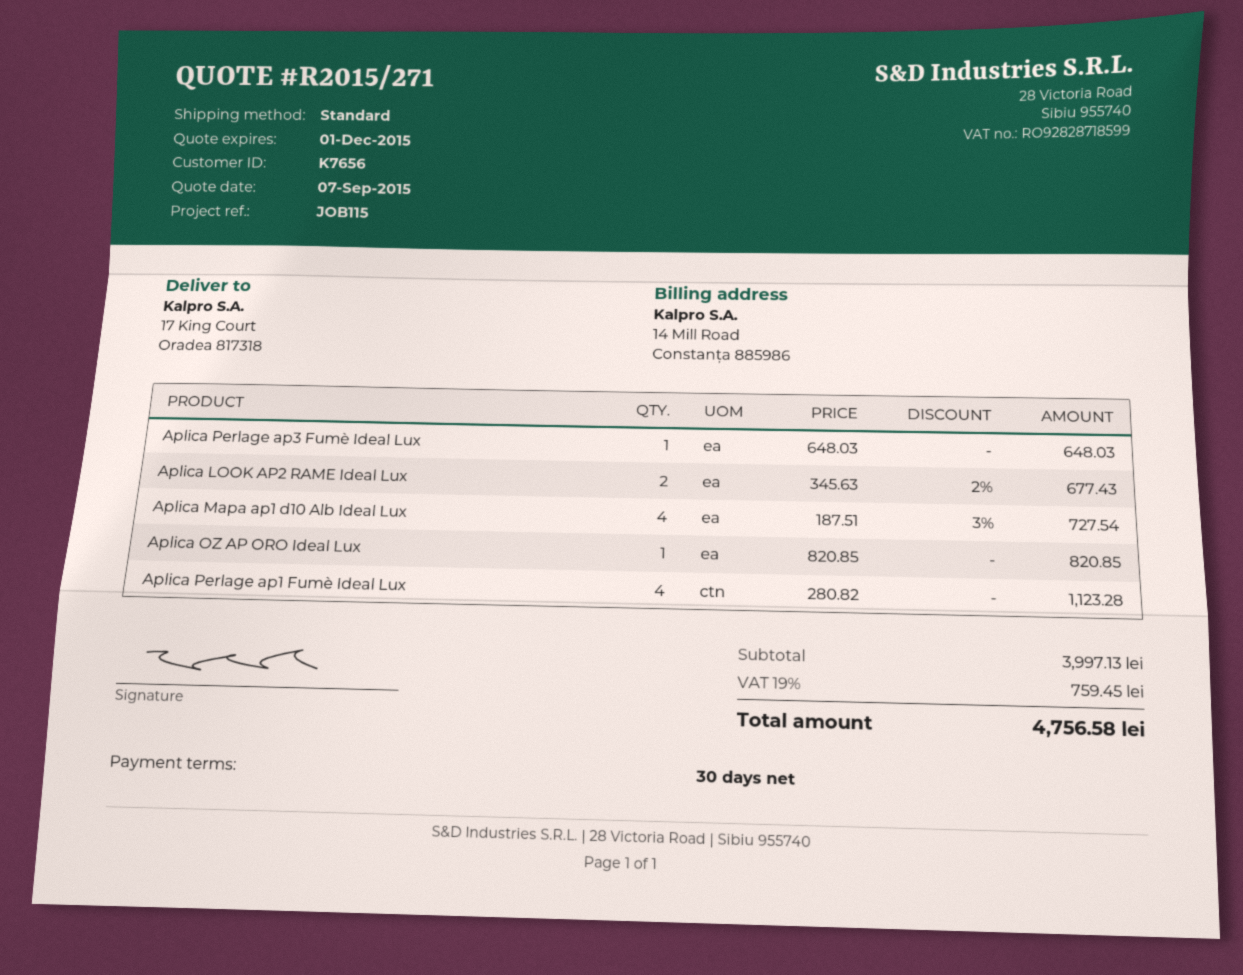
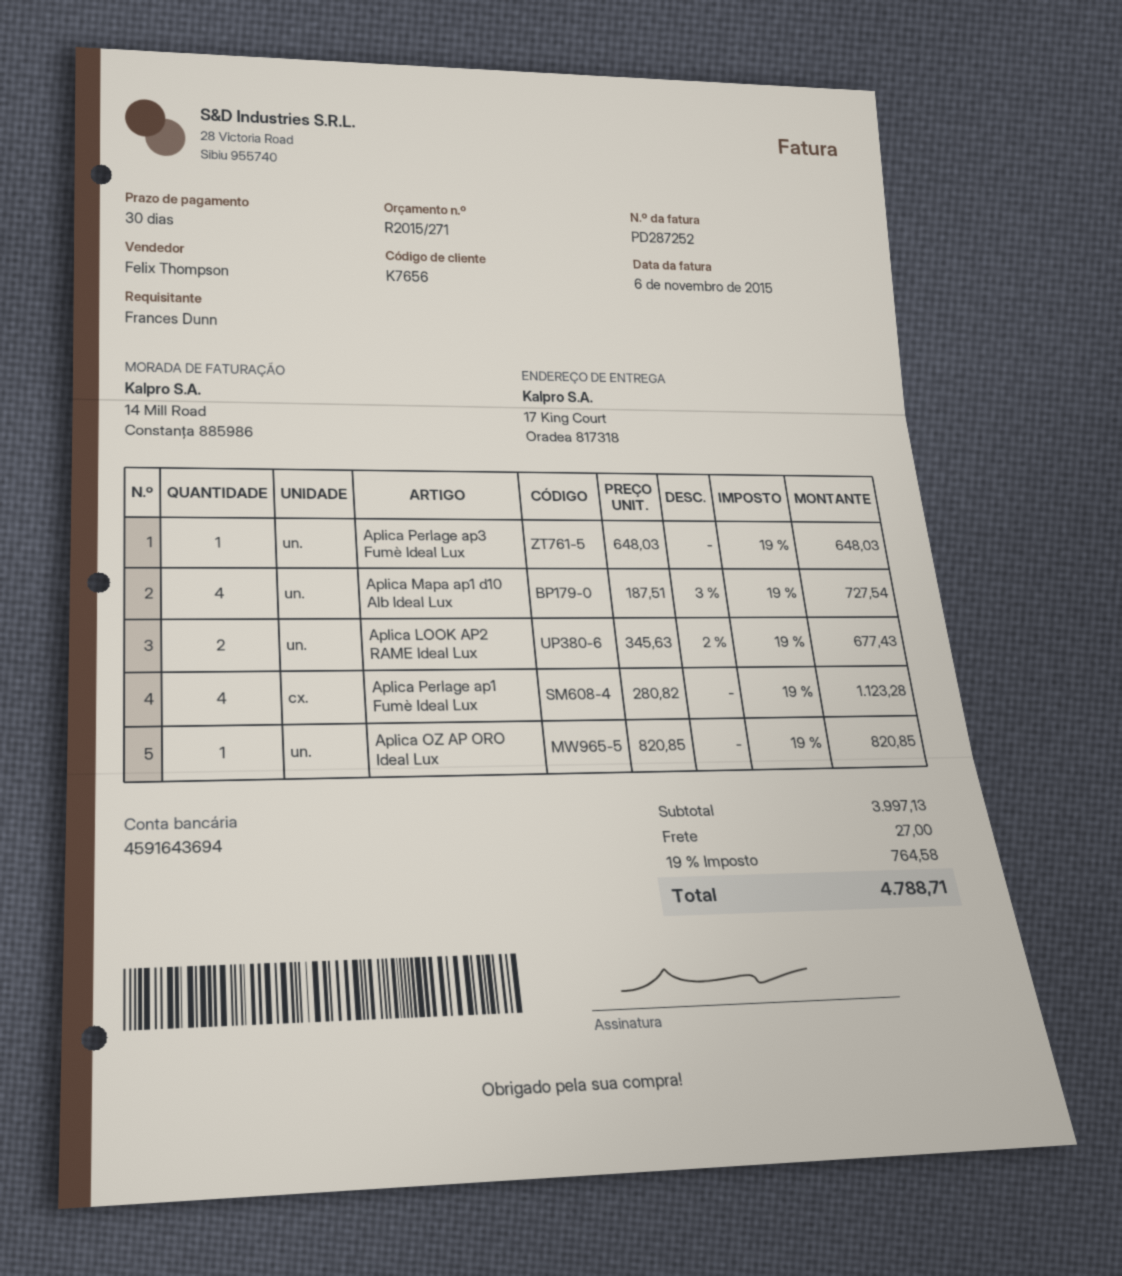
shipping: none -> 27.00
tax: 19% = 759.45 -> 19% = 764.58
total: 4756.58 -> 4788.71

